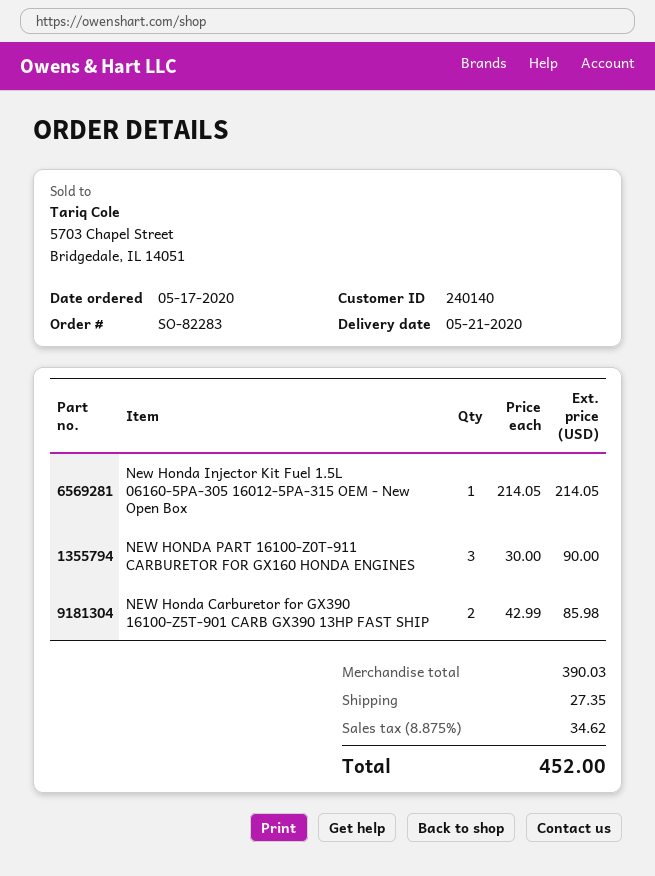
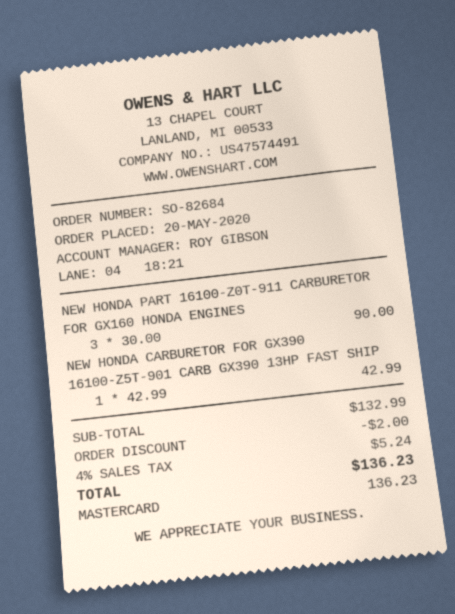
order number: SO-82283 -> SO-82684
order date: 2020-05-17 -> 2020-05-20
New Honda Injector Kit Fuel 1.5L 06160-5PA-305 16012-5PA-315 OEM - New Open Box: 1 x 214.05 = 214.05 -> none
NEW Honda Carburetor for GX390 16100-Z5T-901 CARB GX390 13HP FAST SHIP: 2 x 42.99 = 85.98 -> 1 x 42.99 = 42.99
subtotal: 390.03 -> 132.99
discount: none -> 2.00
shipping: 27.35 -> none
tax: 8.875% = 34.62 -> 4% = 5.24
total: 452.00 -> 136.23

